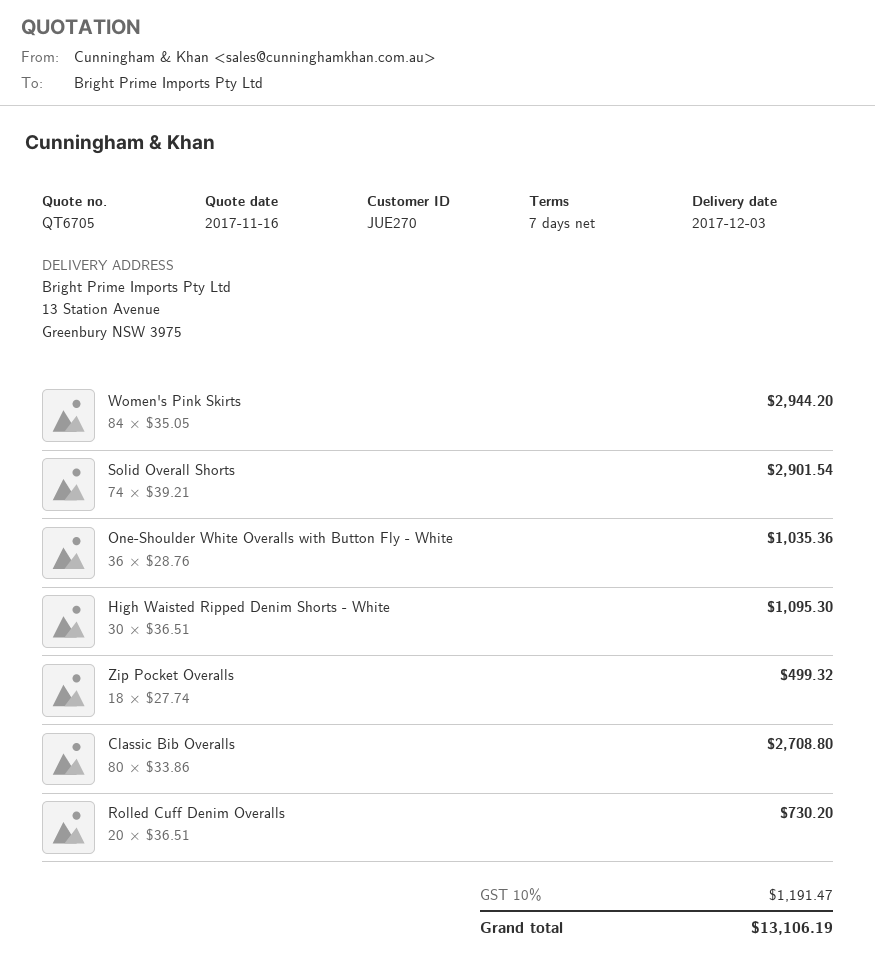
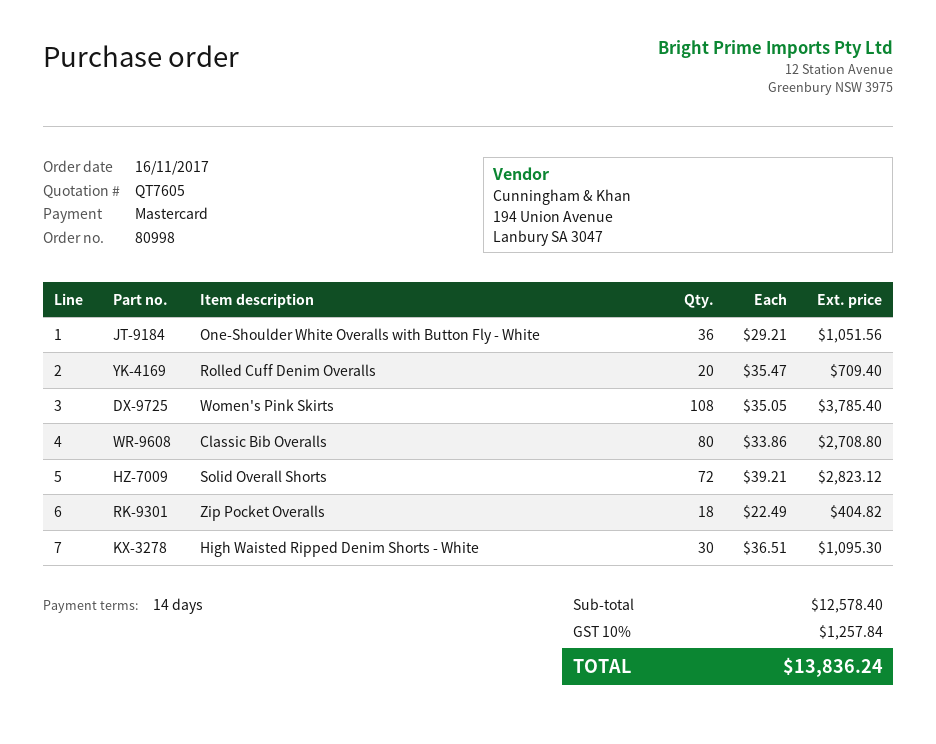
quote number: QT6705 -> QT7605
payment terms: 7 days -> 14 days
Women's Pink Skirts: 84 x 35.05 = 2944.20 -> 108 x 35.05 = 3785.40
Solid Overall Shorts: 74 x 39.21 = 2901.54 -> 72 x 39.21 = 2823.12
One-Shoulder White Overalls with Button Fly - White: 36 x 28.76 = 1035.36 -> 36 x 29.21 = 1051.56
Zip Pocket Overalls: 18 x 27.74 = 499.32 -> 18 x 22.49 = 404.82
Rolled Cuff Denim Overalls: 20 x 36.51 = 730.20 -> 20 x 35.47 = 709.40
tax: 10% = 1191.47 -> 10% = 1257.84
total: 13106.19 -> 13836.24

